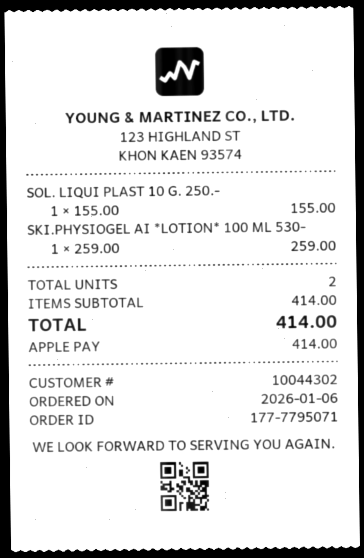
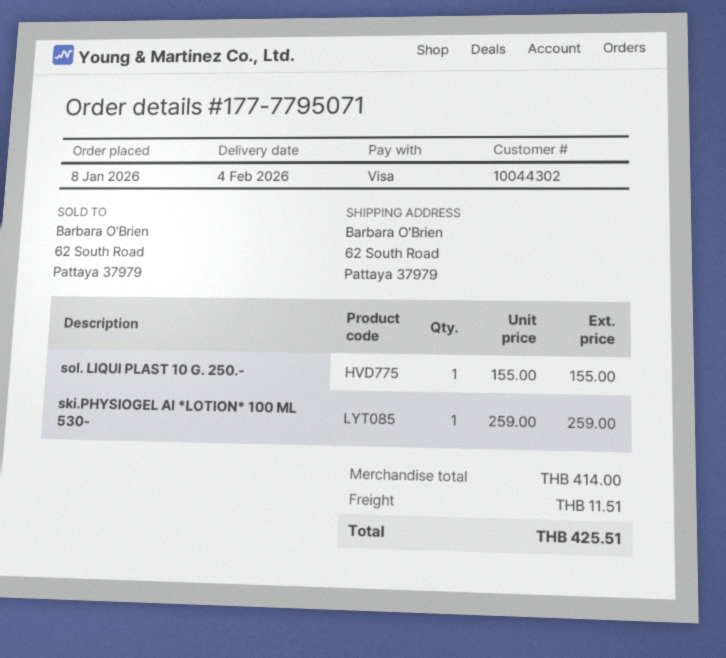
order date: 2026-01-06 -> 2026-01-08
payment method: Apple Pay -> Visa
shipping: none -> 11.51
total: 414.00 -> 425.51

